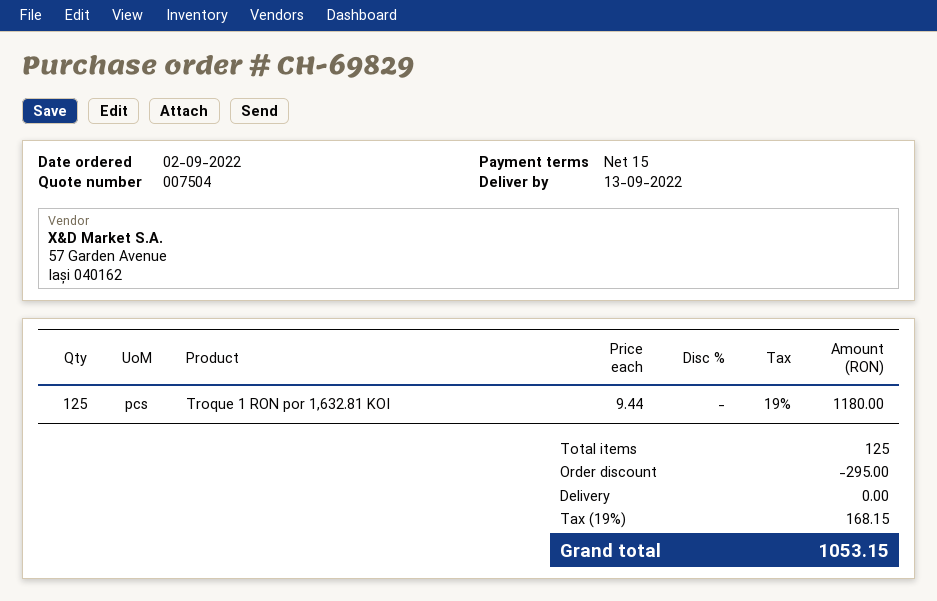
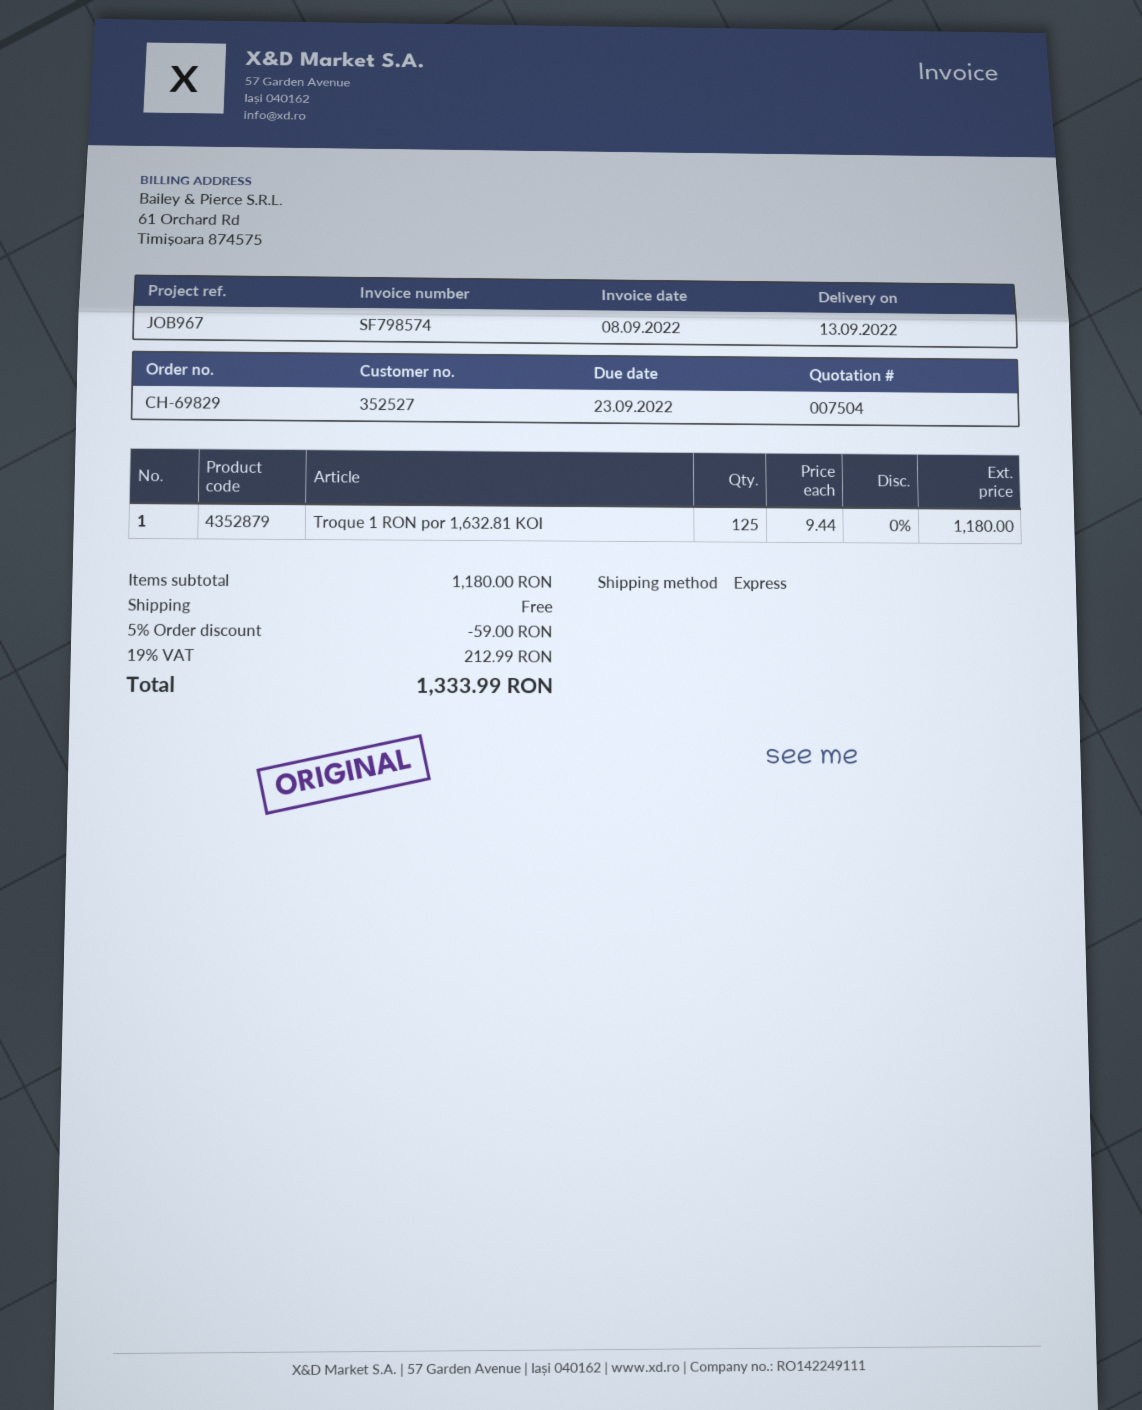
discount: 295.00 -> 59.00
tax: 19% = 168.15 -> 19% = 212.99
total: 1053.15 -> 1333.99

